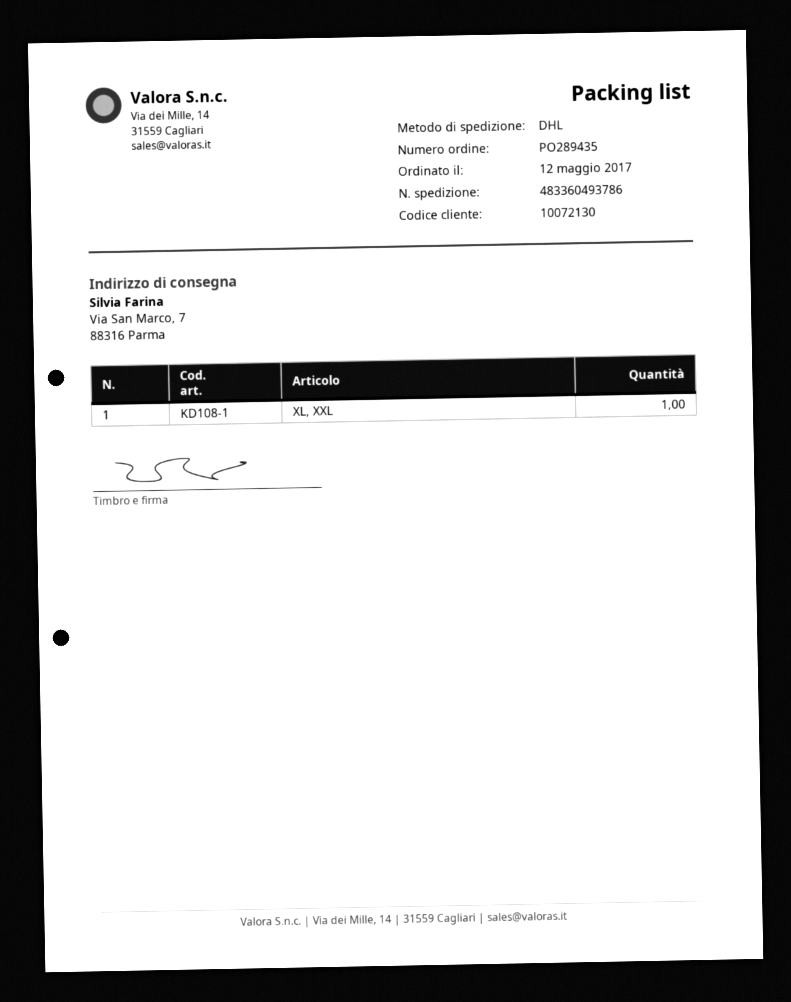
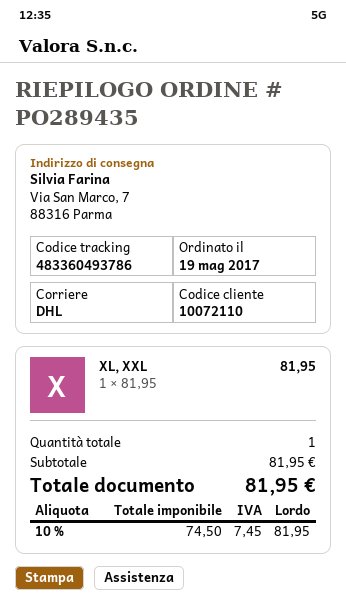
order date: 2017-05-12 -> 2017-05-19
customer number: 10072130 -> 10072110

